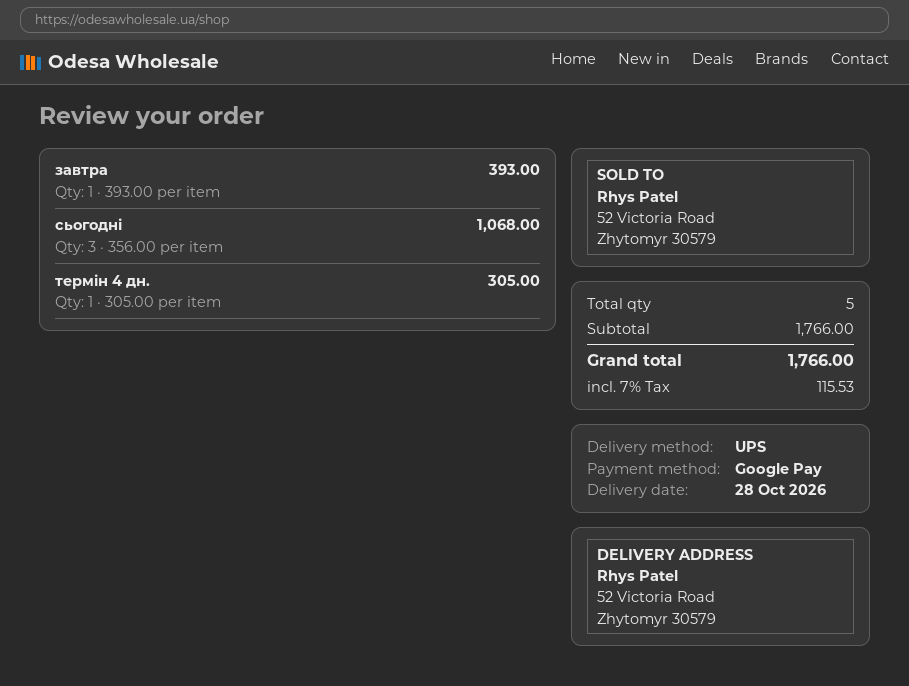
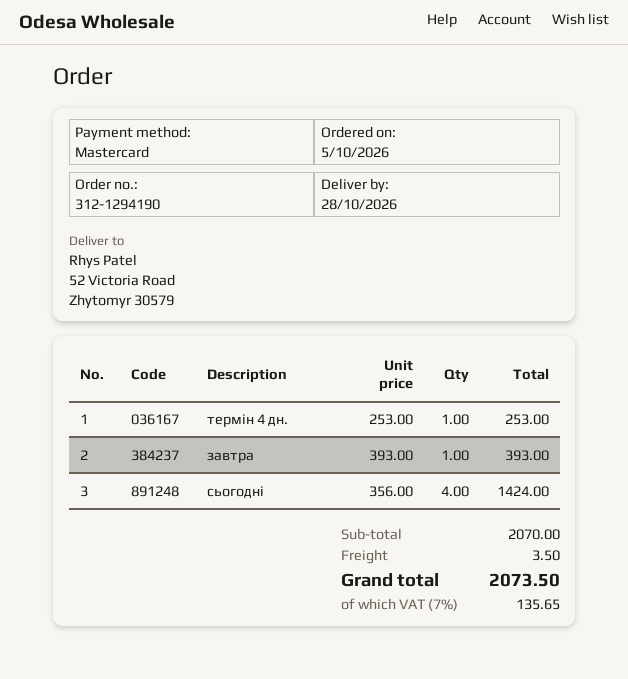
payment method: Google Pay -> Mastercard
сьогодні: 3 x 356.00 = 1068.00 -> 4 x 356.00 = 1424.00
термін 4 дн.: 1 x 305.00 = 305.00 -> 1 x 253.00 = 253.00
subtotal: 1766.00 -> 2070.00
shipping: none -> 3.50
tax: 7% = 115.53 -> 7% = 135.65
total: 1766.00 -> 2073.50

